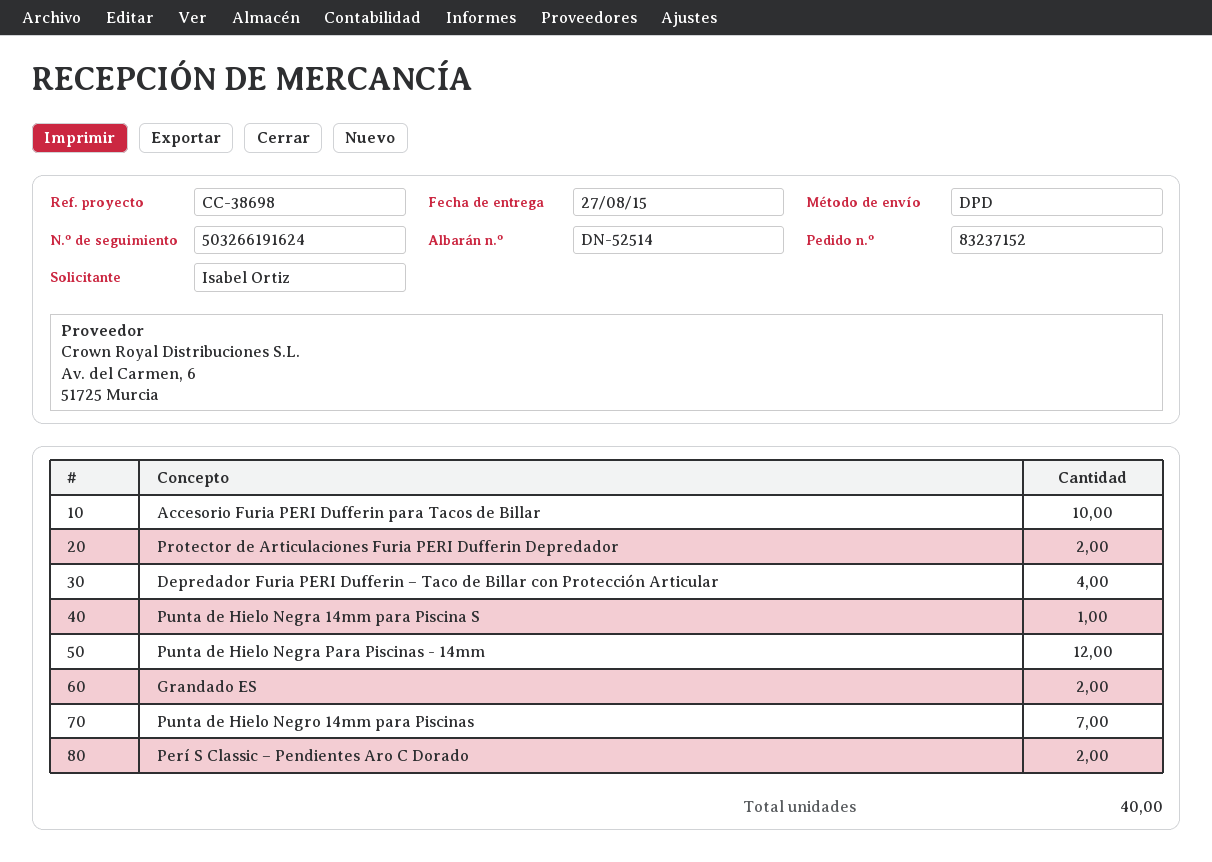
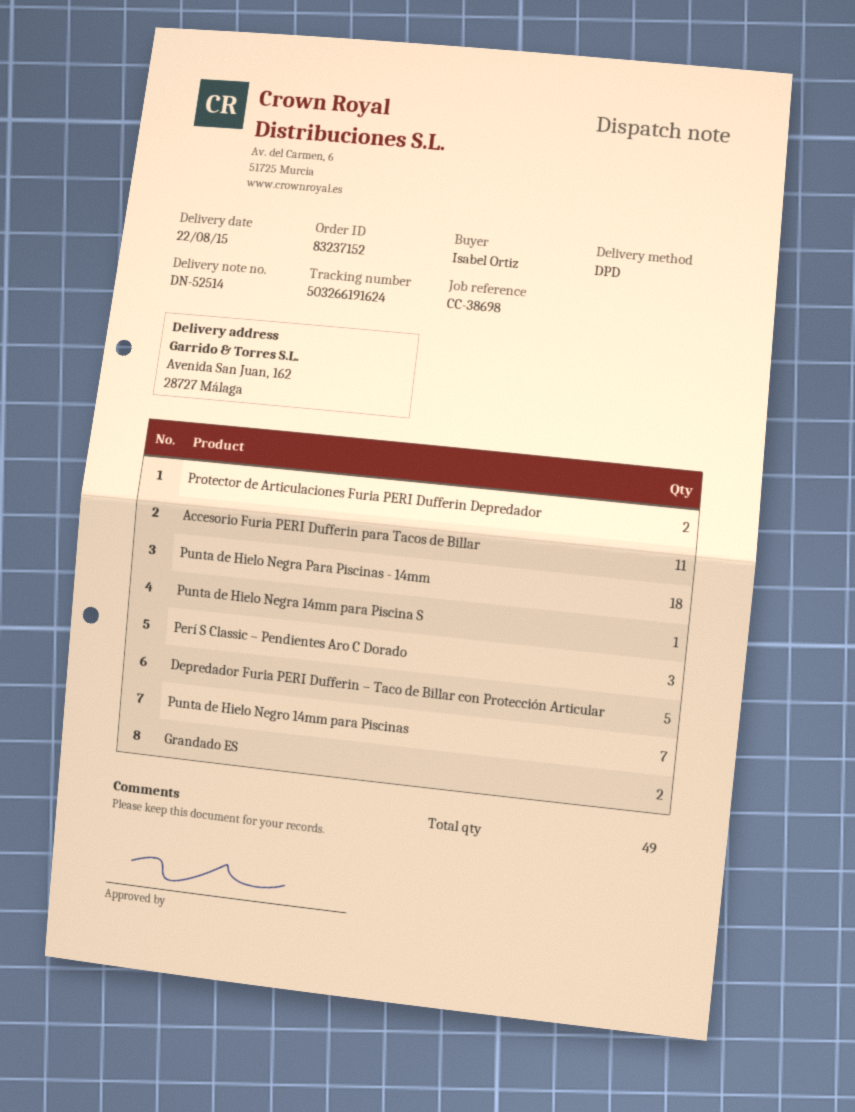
delivery date: 2015-08-27 -> 2015-08-22
Accesorio Furia PERI Dufferin para Tacos de Billar: 10 -> 11
Depredador Furia PERI Dufferin – Taco de Billar con Protección Articular: 4 -> 5
Punta de Hielo Negra Para Piscinas - 14mm: 12 -> 18
Perí S Classic – Pendientes Aro C Dorado: 2 -> 3
total quantity: 40 -> 49

